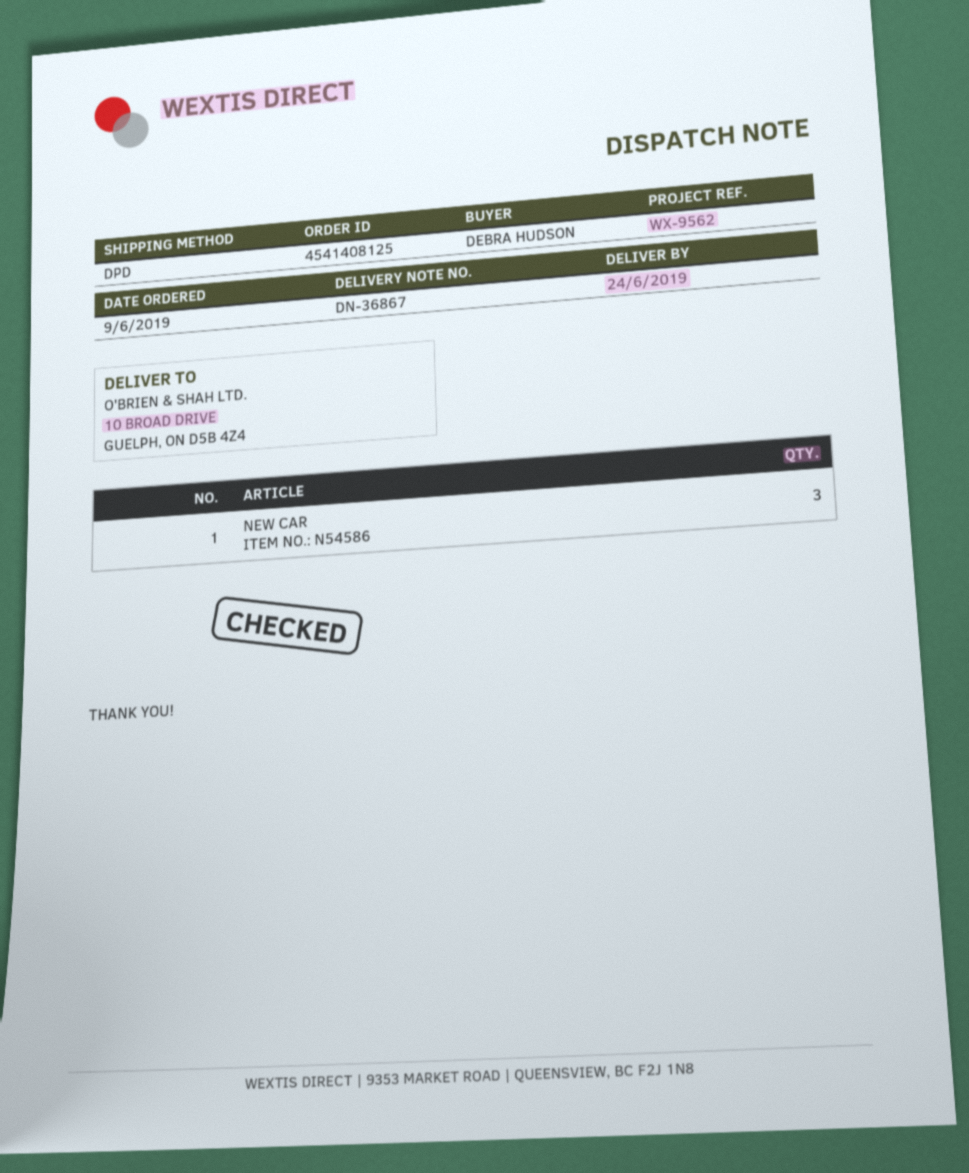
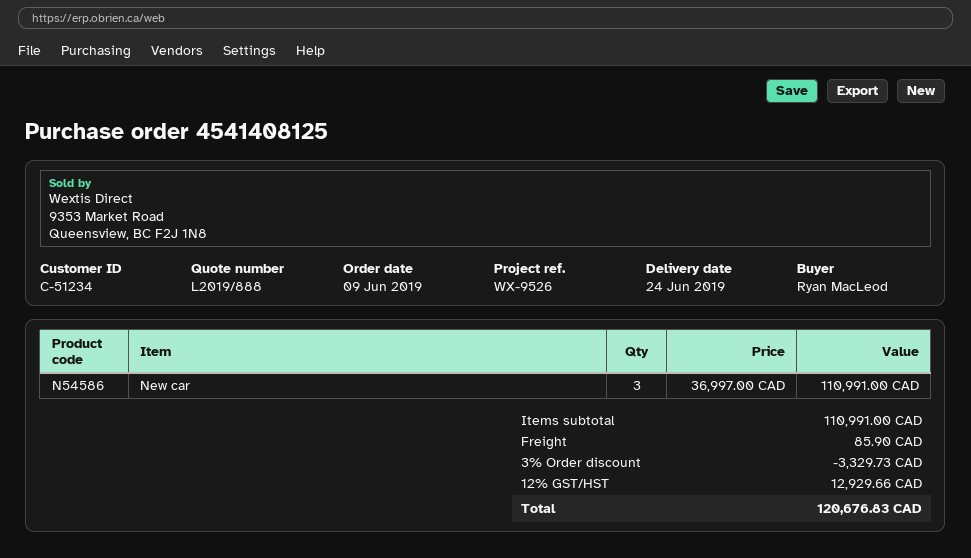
reference: WX-9562 -> WX-9526
ordered by: DEBRA HUDSON -> Ryan MacLeod

